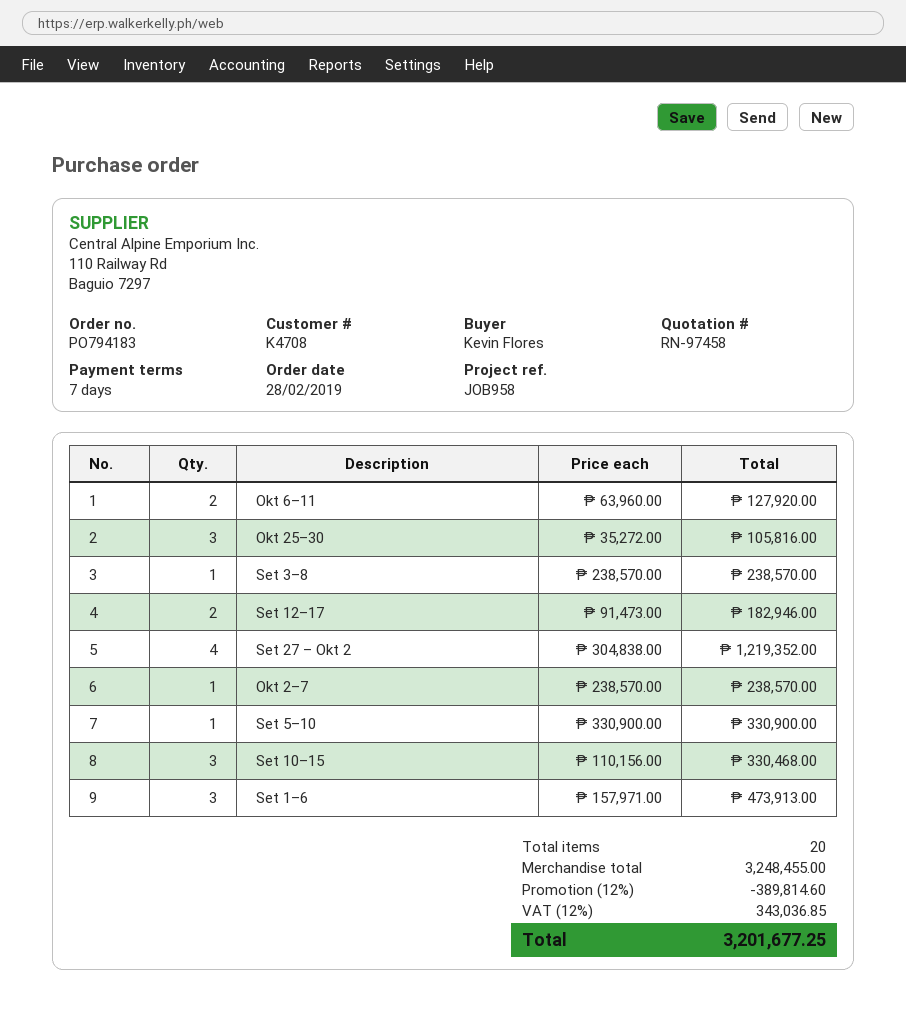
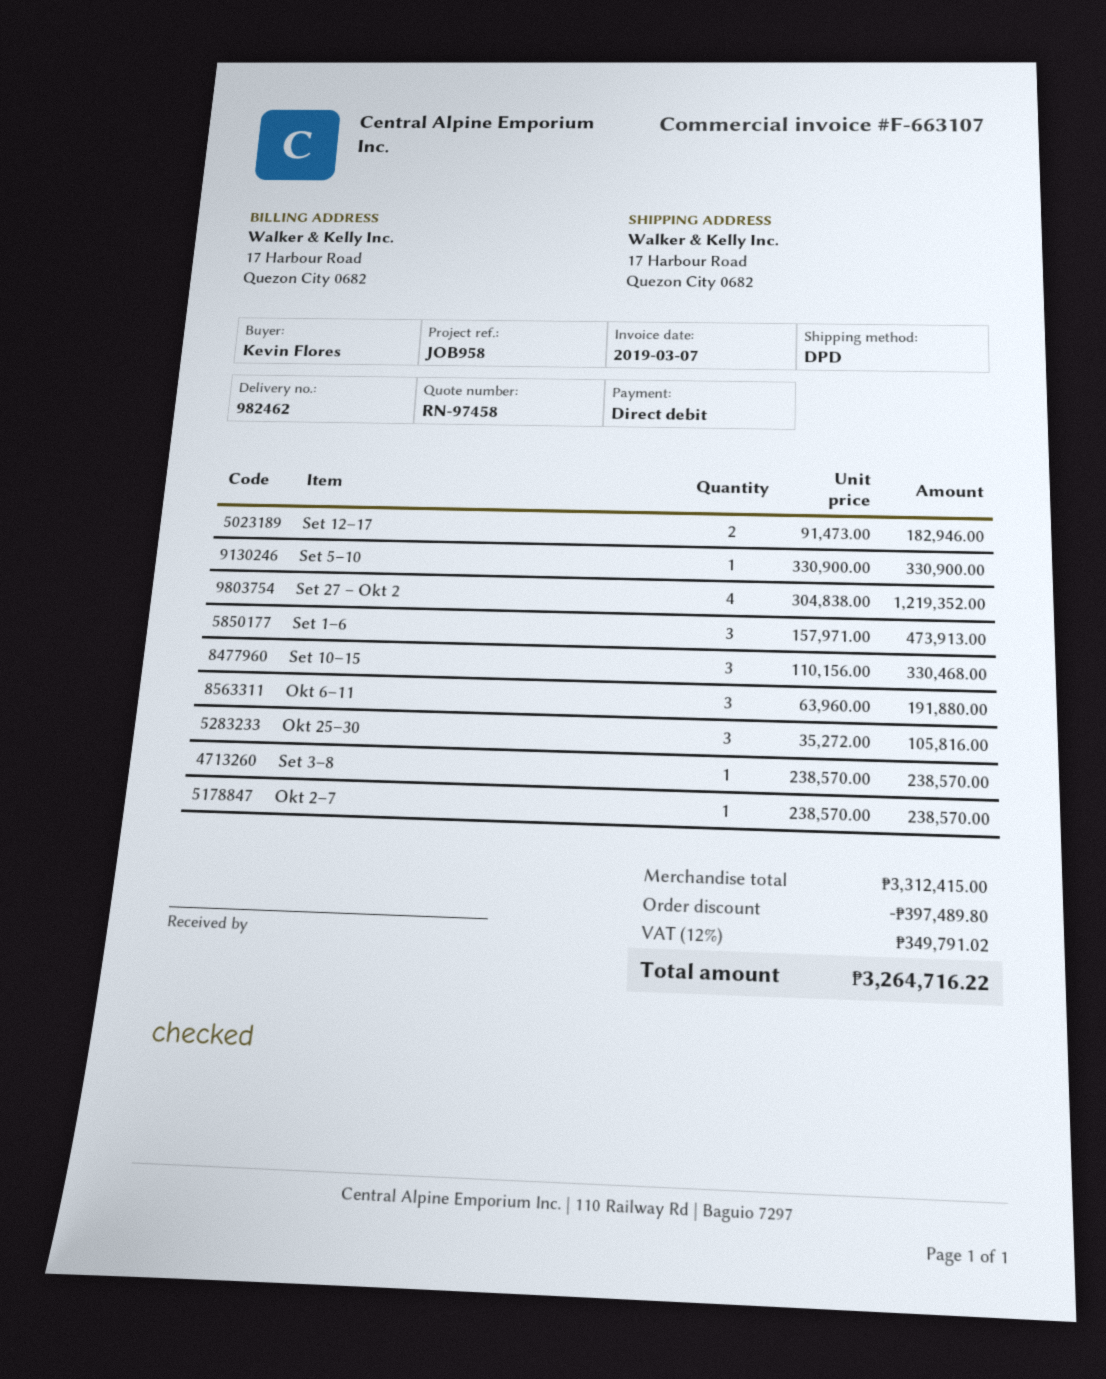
Okt 6–11: 2 x 63960.00 = 127920.00 -> 3 x 63960.00 = 191880.00
subtotal: 3248455.00 -> 3312415.00
discount: 389814.60 -> 397489.80
tax: 12% = 343036.85 -> 12% = 349791.02
total: 3201677.25 -> 3264716.22

